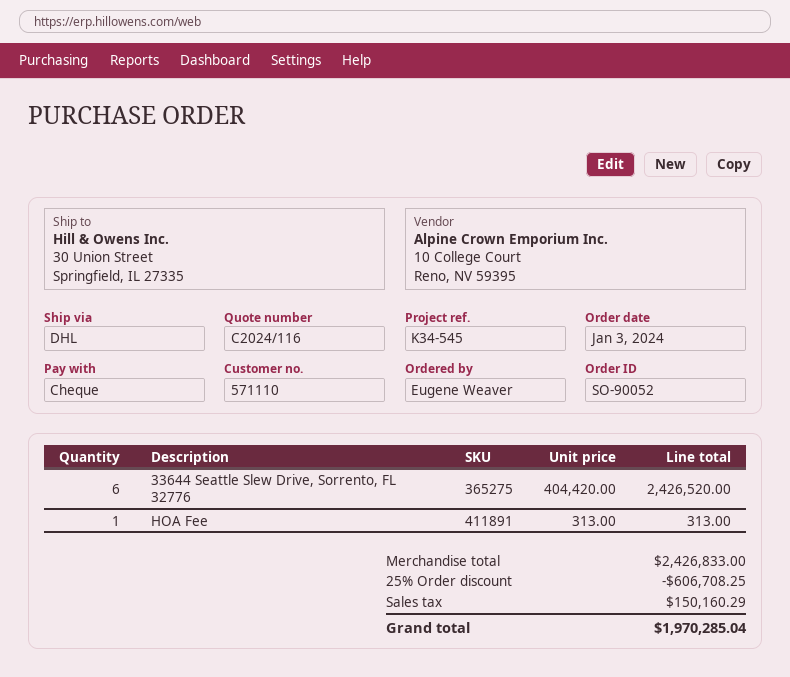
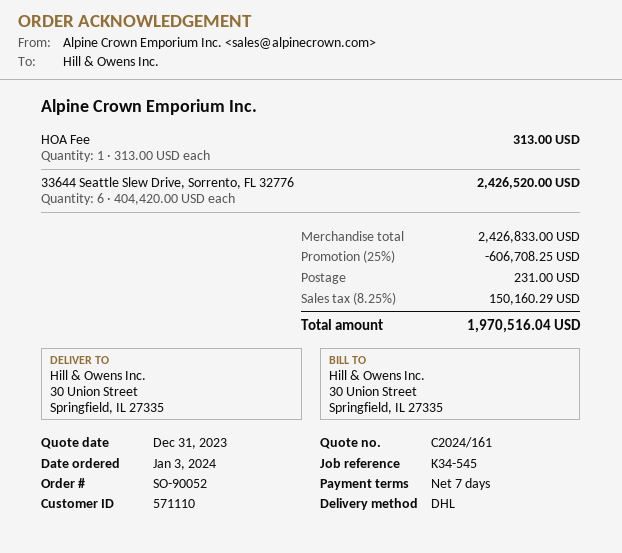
quote number: C2024/116 -> C2024/161
shipping: none -> 231.00
total: 1970285.04 -> 1970516.04

